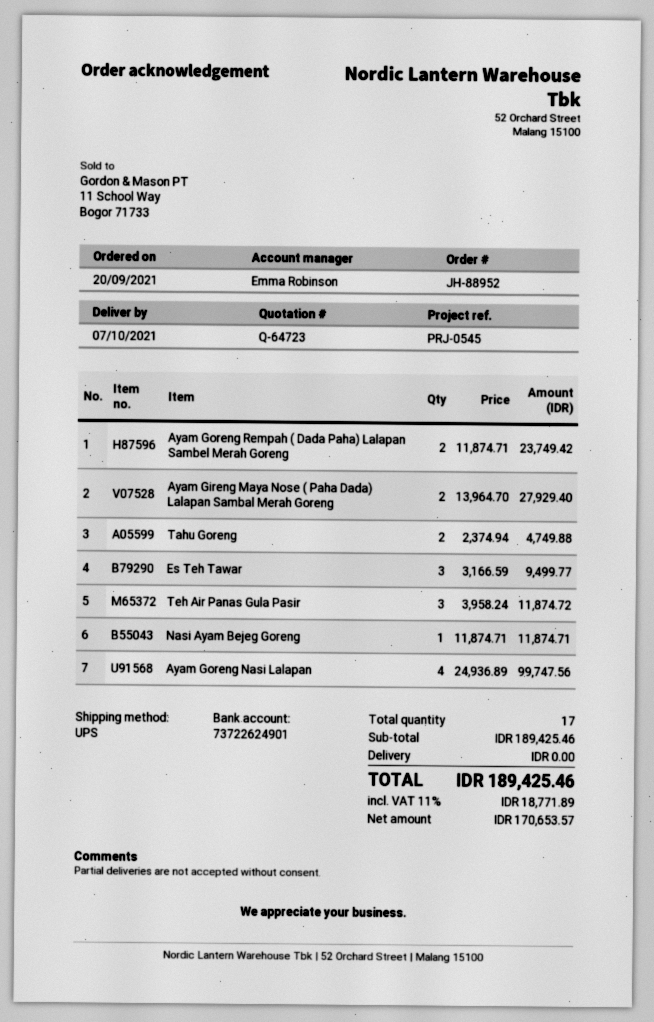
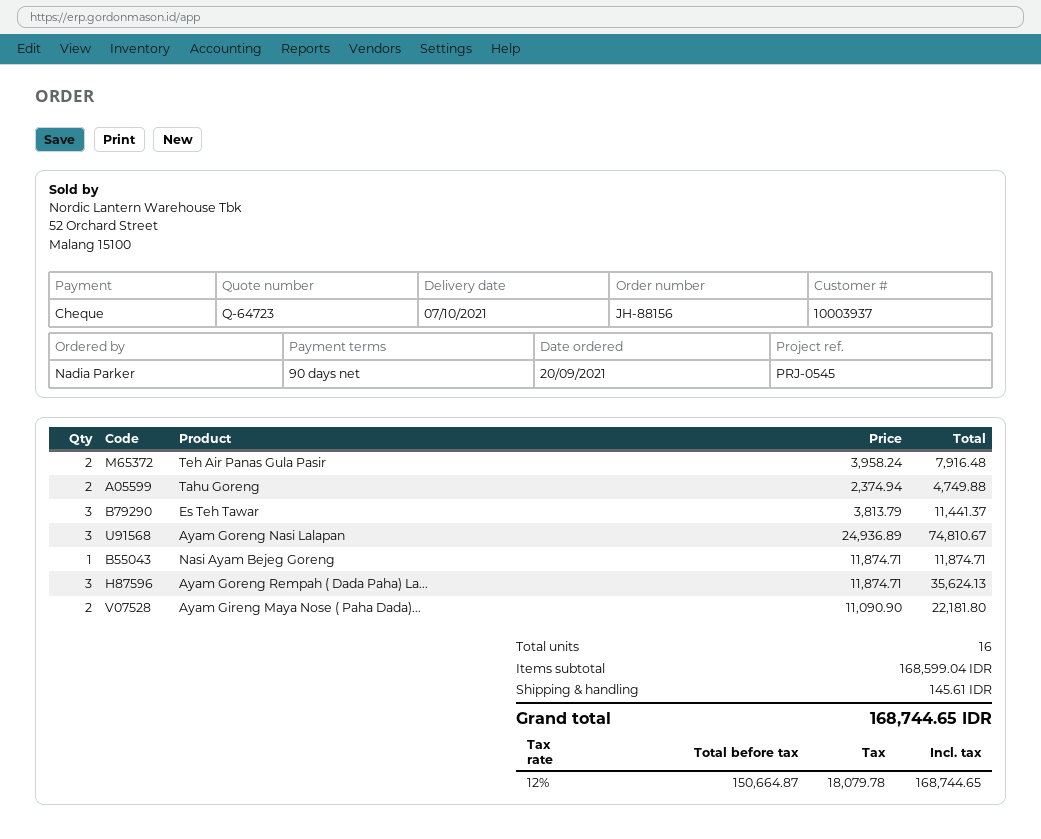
order number: JH-88952 -> JH-88156
Ayam Goreng Rempah ( Dada Paha) Lalapan Sambel Merah Goreng: 2 x 11874.71 = 23749.42 -> 3 x 11874.71 = 35624.13
Ayam Gireng Maya Nose ( Paha Dada) Lalapan Sambal Merah Goreng: 2 x 13964.70 = 27929.40 -> 2 x 11090.90 = 22181.80
Es Teh Tawar: 3 x 3166.59 = 9499.77 -> 3 x 3813.79 = 11441.37
Teh Air Panas Gula Pasir: 3 x 3958.24 = 11874.72 -> 2 x 3958.24 = 7916.48
Ayam Goreng Nasi Lalapan: 4 x 24936.89 = 99747.56 -> 3 x 24936.89 = 74810.67
total quantity: 17 -> 16
subtotal: 189425.46 -> 168599.04
shipping: 0.00 -> 145.61
net: 170653.57 -> 150664.87
tax: 11% = 18771.89 -> 12% = 18079.78
total: 189425.46 -> 168744.65

